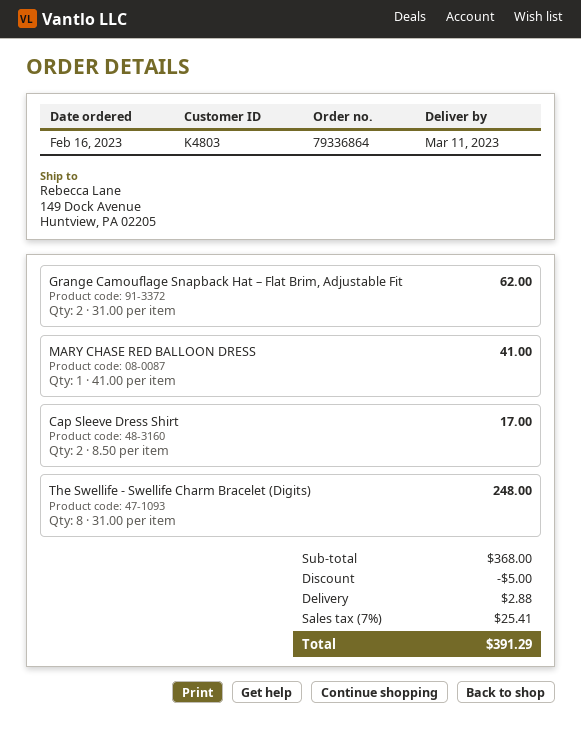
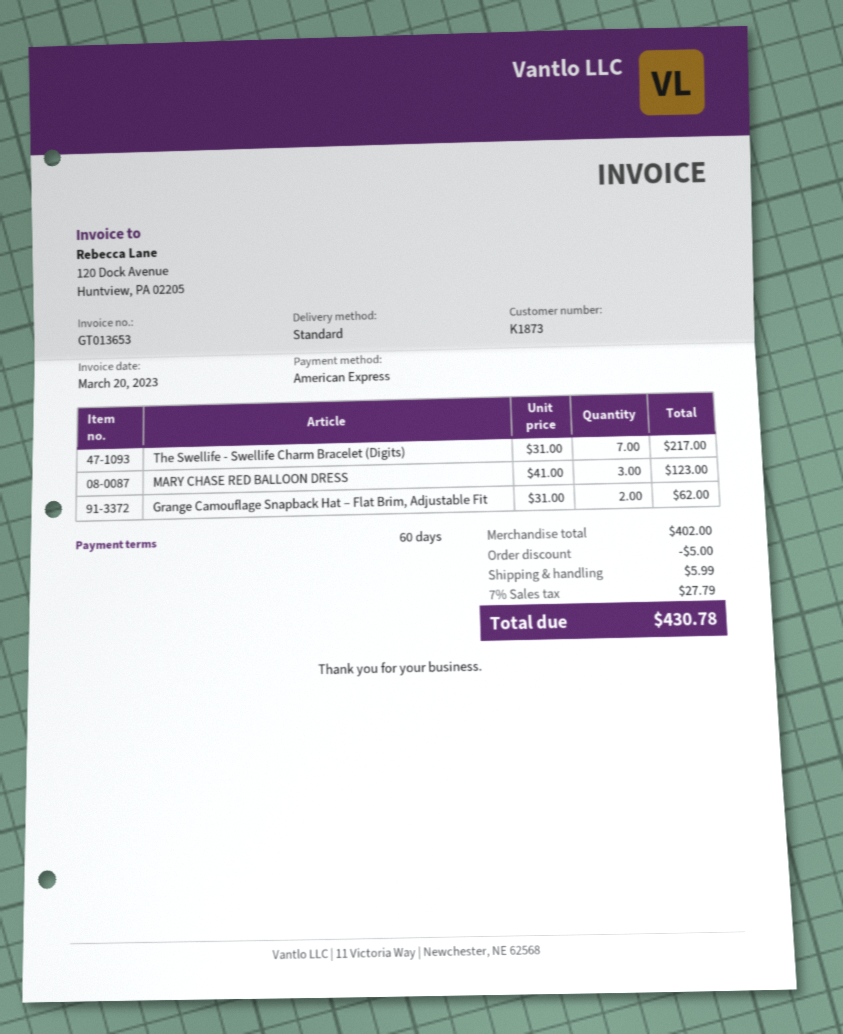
customer number: K4803 -> K1873
MARY CHASE RED BALLOON DRESS: 1 x 41.00 = 41.00 -> 3 x 41.00 = 123.00
Cap Sleeve Dress Shirt: 2 x 8.50 = 17.00 -> none
The Swellife - Swellife Charm Bracelet (Digits): 8 x 31.00 = 248.00 -> 7 x 31.00 = 217.00
subtotal: 368.00 -> 402.00
shipping: 2.88 -> 5.99
tax: 7% = 25.41 -> 7% = 27.79
total: 391.29 -> 430.78

